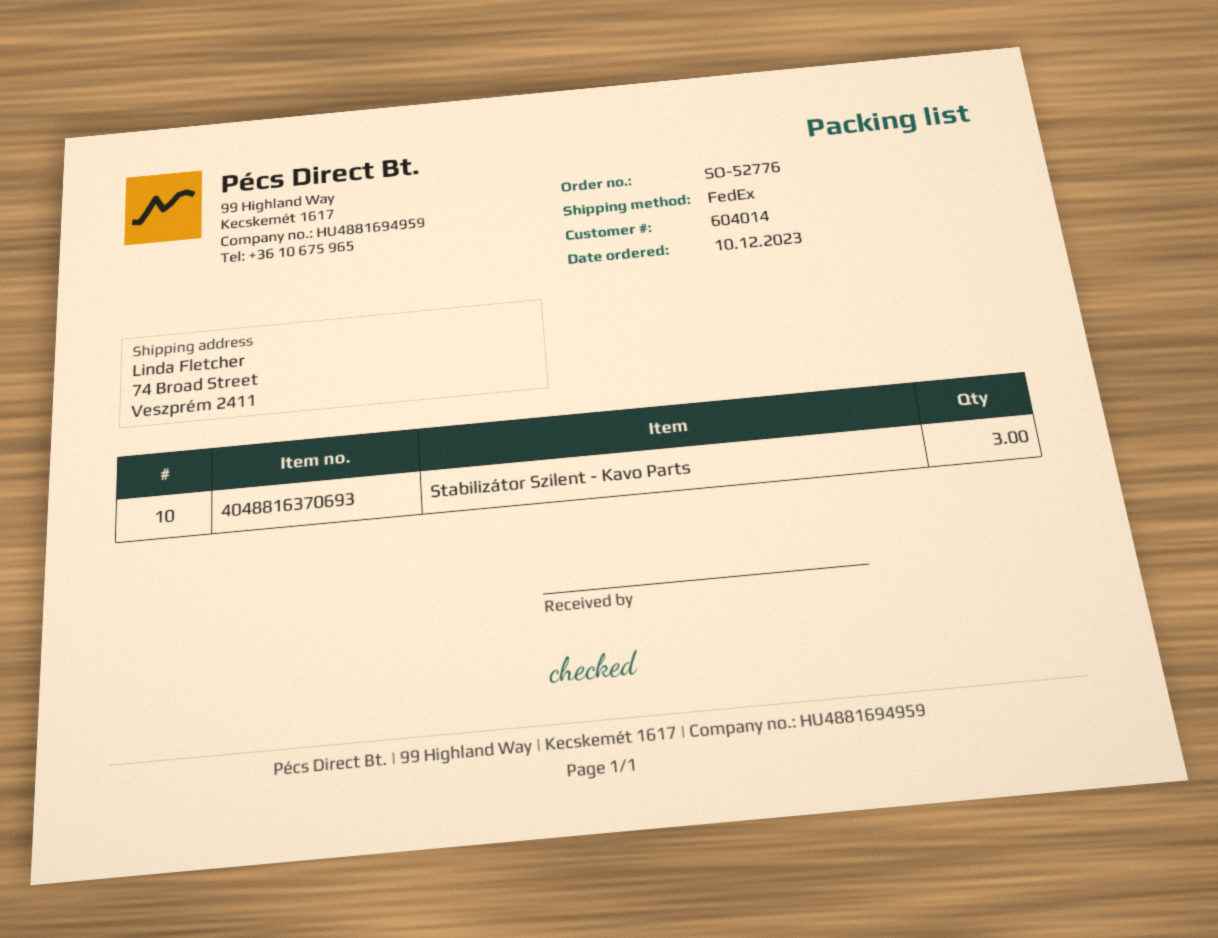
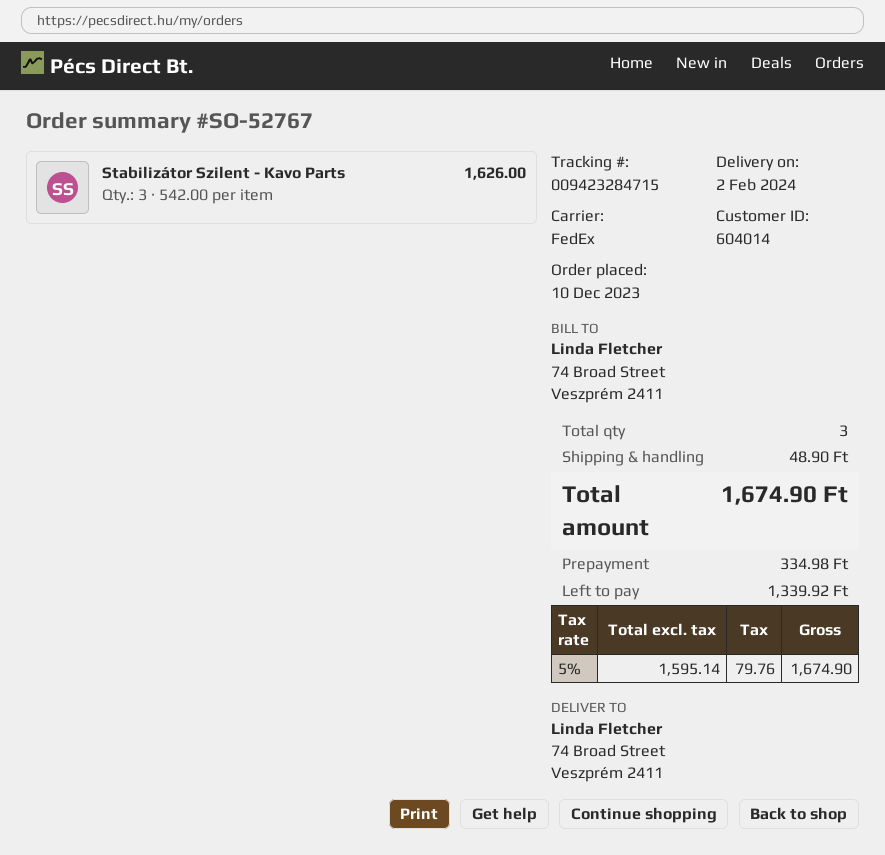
order number: SO-52776 -> SO-52767

